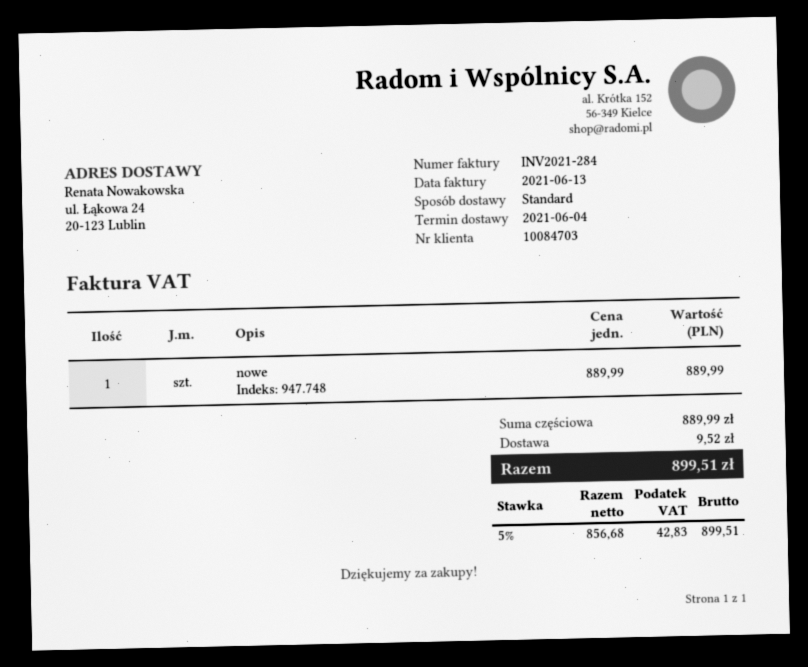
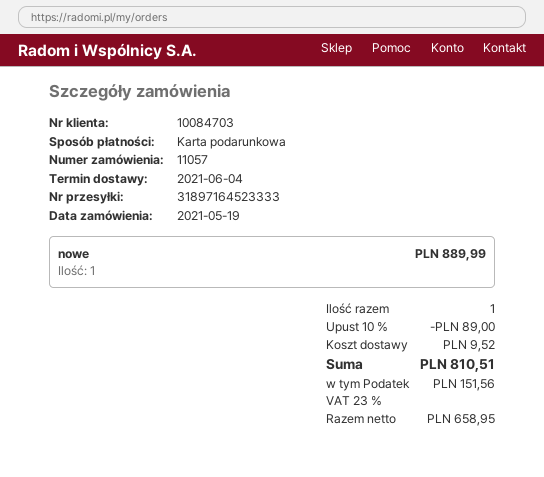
discount: none -> 10% = 89.00
net: 856.68 -> 658.95
tax: 5% = 42.83 -> 23% = 151.56
total: 899.51 -> 810.51

